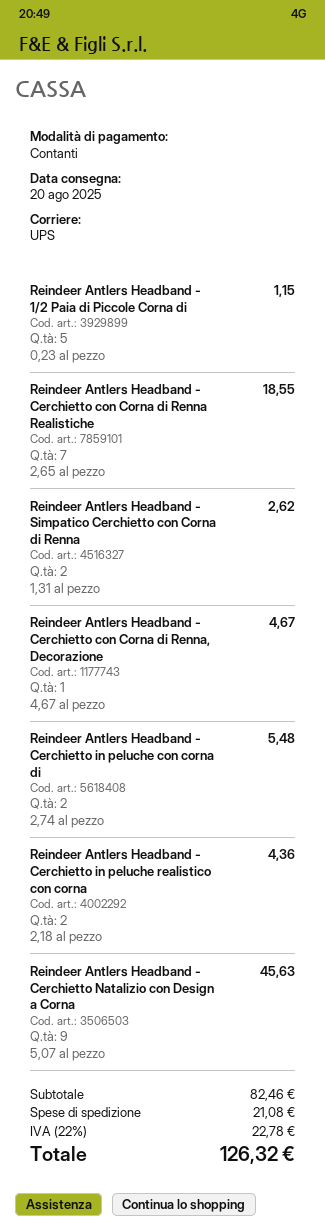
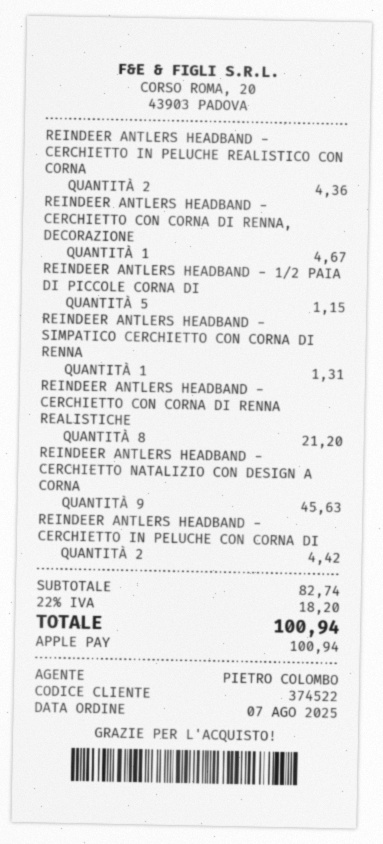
payment method: cash -> Apple Pay
Reindeer Antlers Headband - Cerchietto con Corna di Renna Realistiche: 7 for 18.55 -> 8 for 21.20
Reindeer Antlers Headband - Simpatico Cerchietto con Corna di Renna: 2 for 2.62 -> 1 for 1.31
Reindeer Antlers Headband - Cerchietto in peluche con corna di: 2 for 5.48 -> 2 for 4.42
subtotal: 82.46 -> 82.74
shipping: 21.08 -> none
tax: 22% = 22.78 -> 22% = 18.20
total: 126.32 -> 100.94

